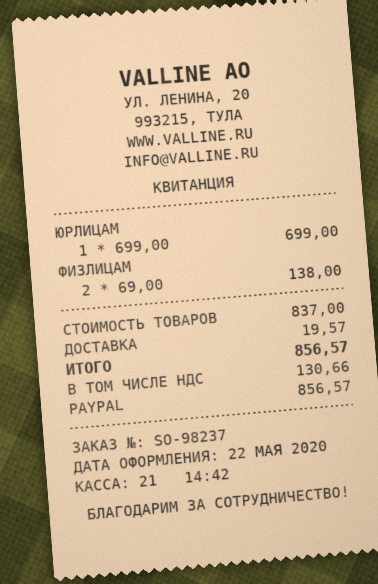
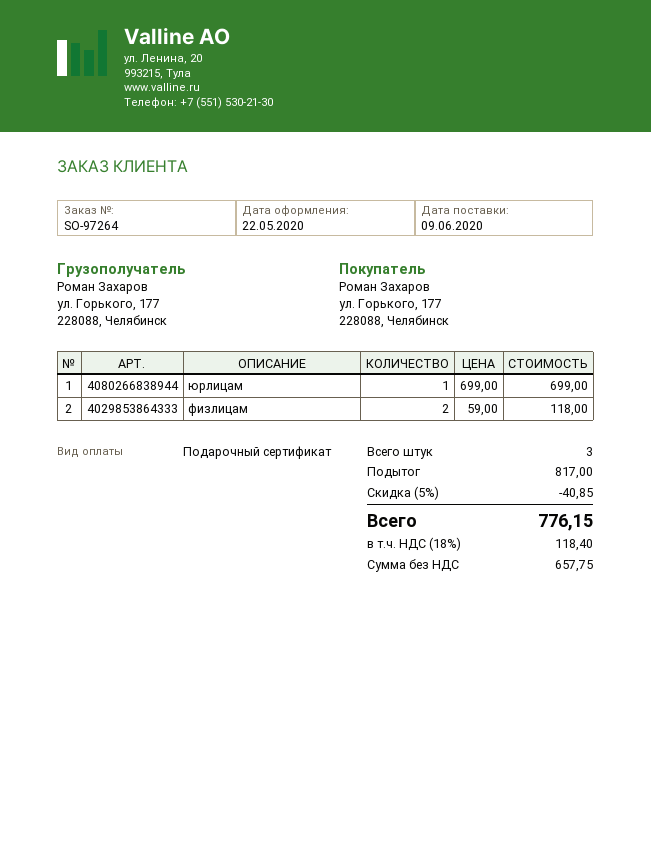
order number: SO-98237 -> SO-97264
payment method: PayPal -> gift card
ФИЗЛИЦАМ: 2 x 69.00 = 138.00 -> 2 x 59.00 = 118.00
subtotal: 837.00 -> 817.00
discount: none -> 5% = 40.85
shipping: 19.57 -> none
tax: 130.66 -> 118.40
total: 856.57 -> 776.15

